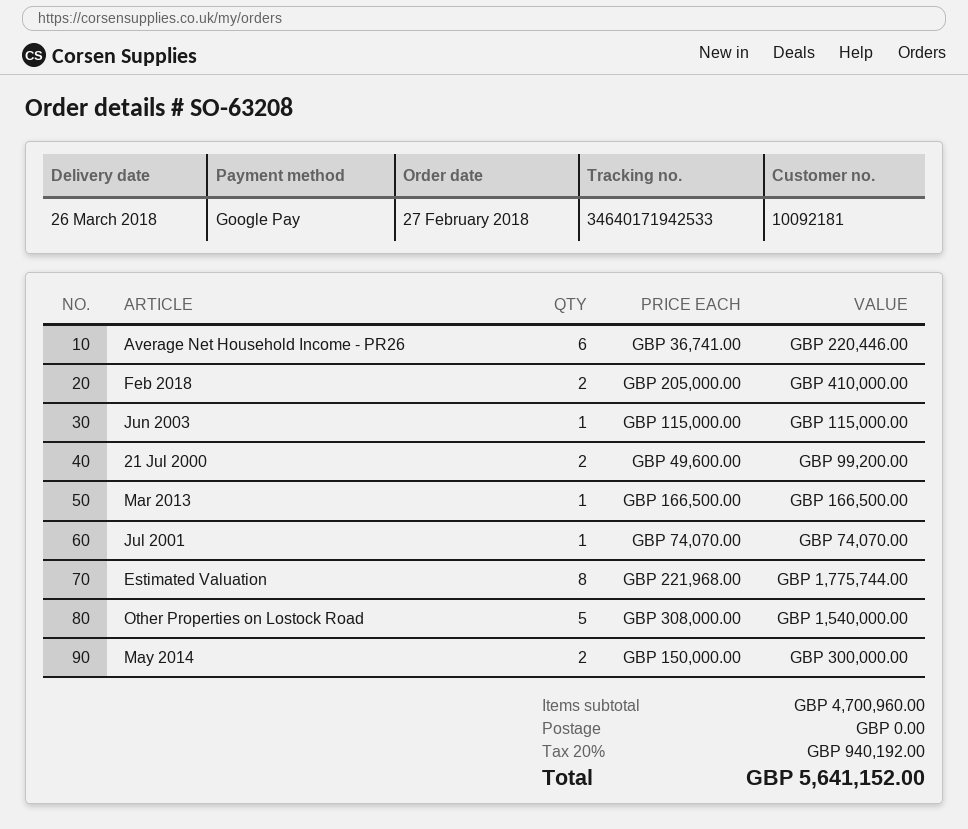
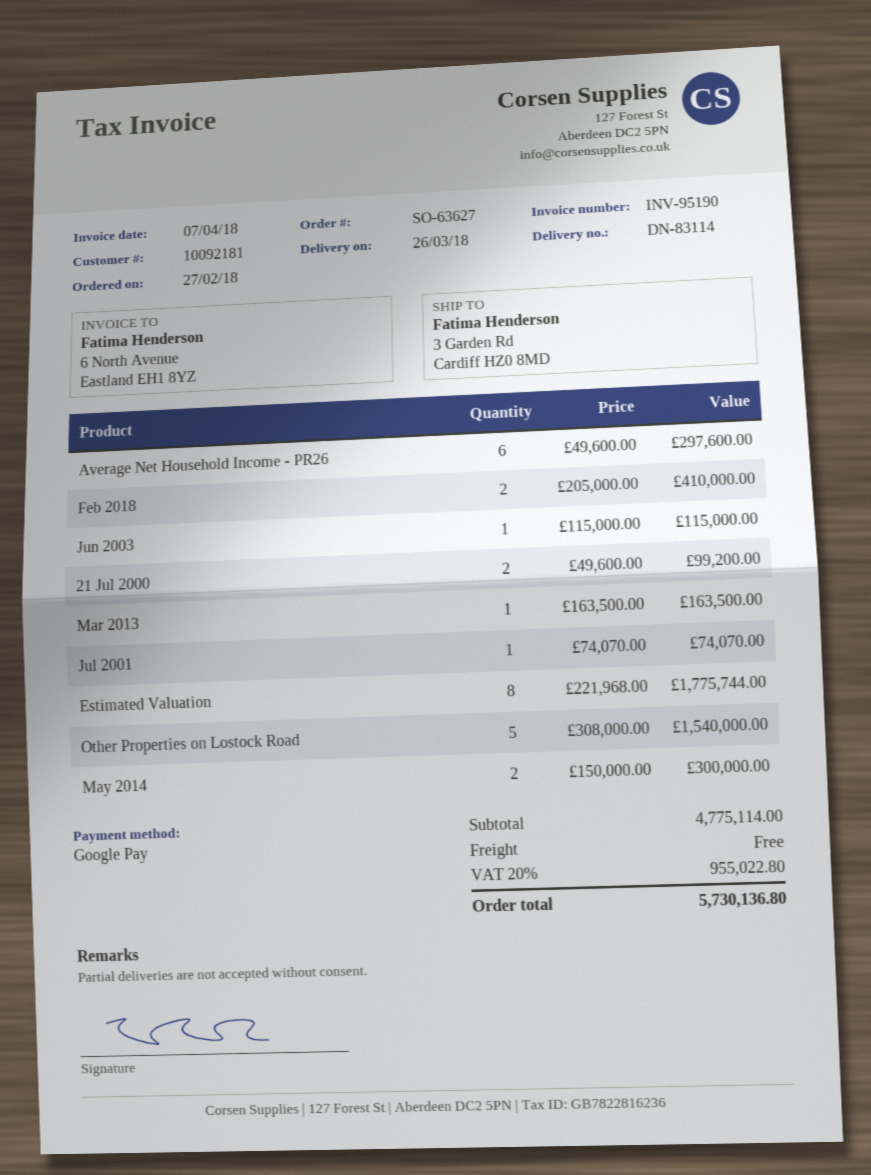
order number: SO-63208 -> SO-63627
Average Net Household Income - PR26: 6 x 36741.00 = 220446.00 -> 6 x 49600.00 = 297600.00
Mar 2013: 1 x 166500.00 = 166500.00 -> 1 x 163500.00 = 163500.00
subtotal: 4700960.00 -> 4775114.00
tax: 20% = 940192.00 -> 20% = 955022.80
total: 5641152.00 -> 5730136.80

